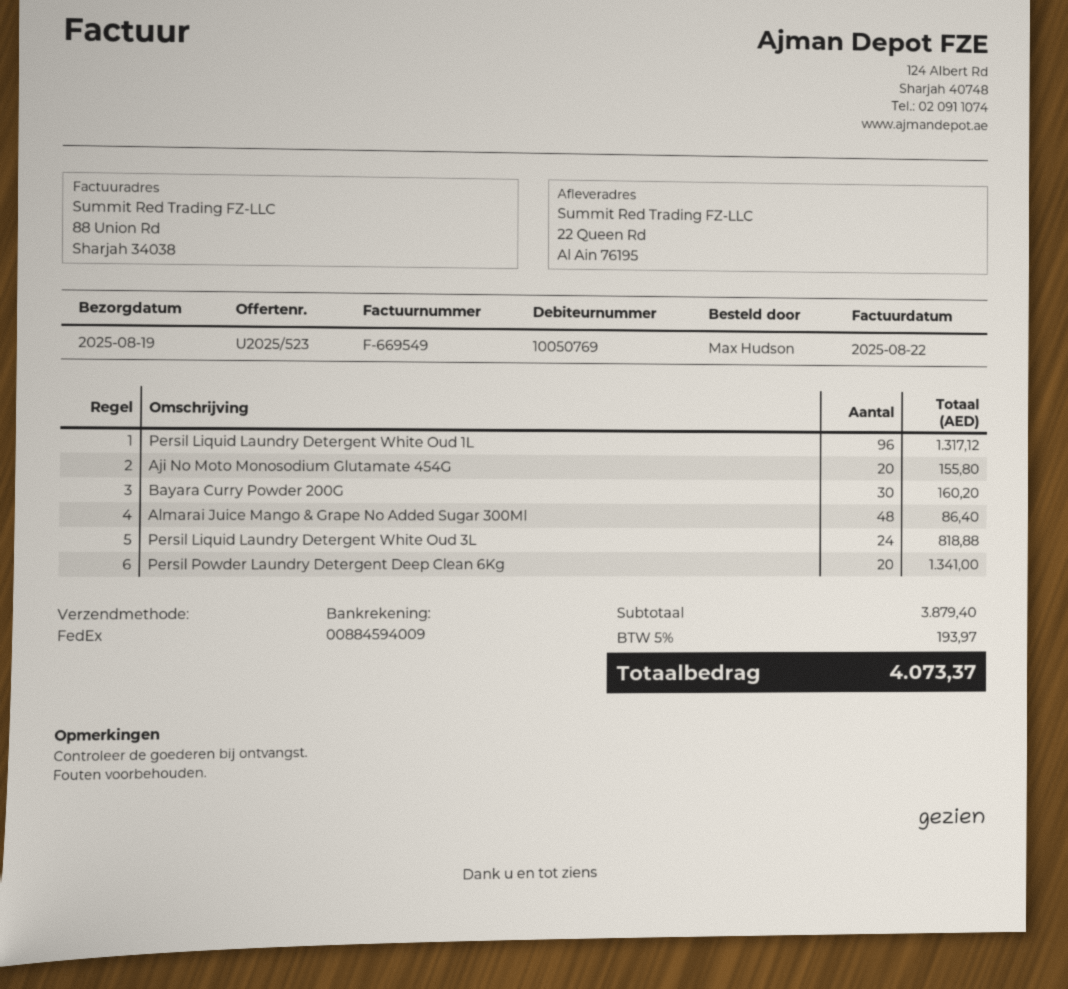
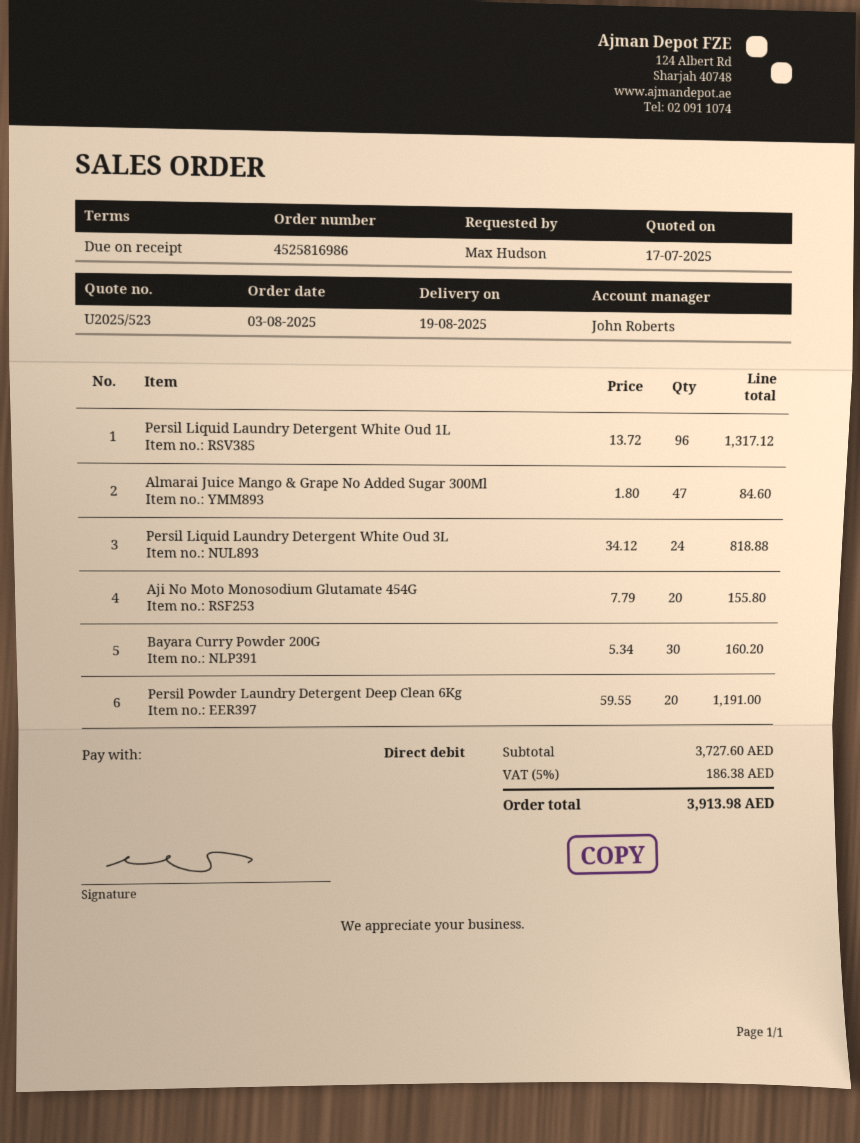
Almarai Juice Mango & Grape No Added Sugar 300Ml: 48 for 86.40 -> 47 for 84.60
Persil Powder Laundry Detergent Deep Clean 6Kg: 20 for 1341.00 -> 20 for 1191.00
subtotal: 3879.40 -> 3727.60
tax: 5% = 193.97 -> 5% = 186.38
total: 4073.37 -> 3913.98

